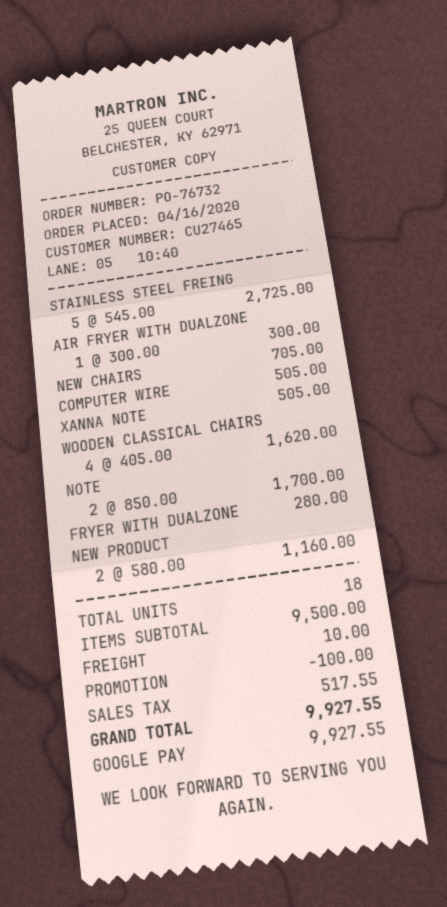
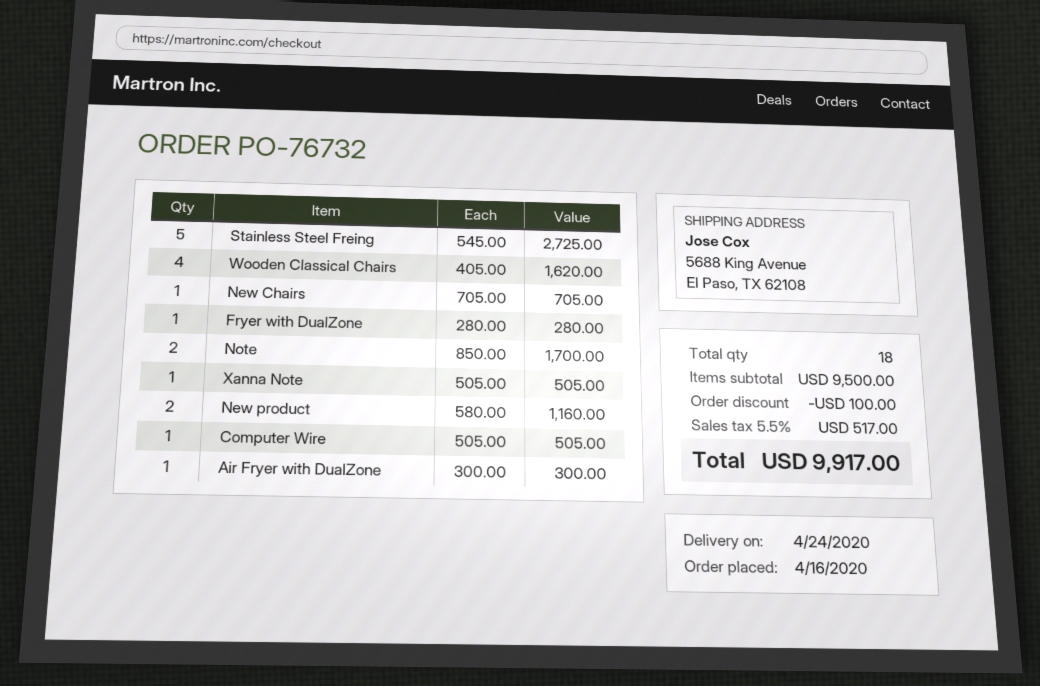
shipping: 10.00 -> none
tax: 517.55 -> 517.00
total: 9927.55 -> 9917.00

